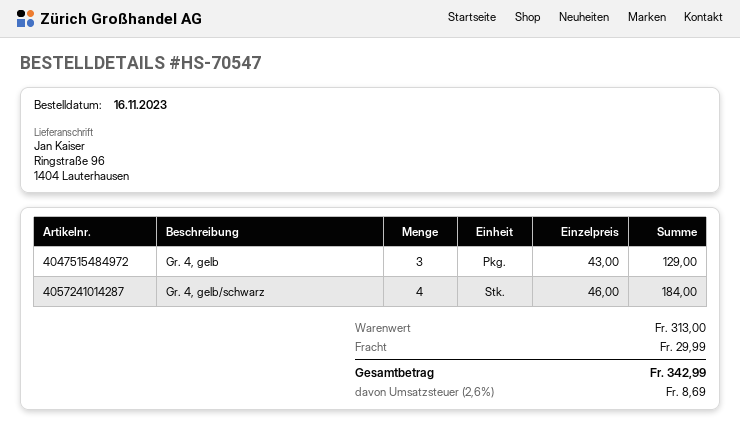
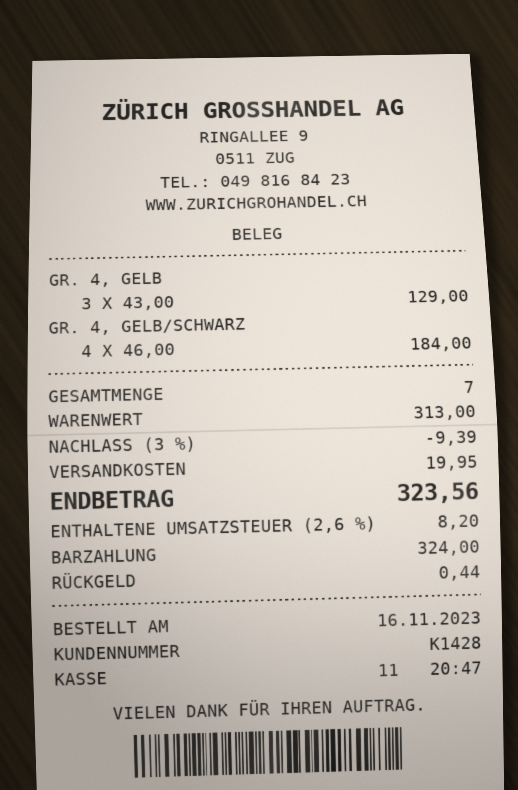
discount: none -> 3% = 9.39
shipping: 29.99 -> 19.95
tax: 2.6% = 8.69 -> 2.6% = 8.20
total: 342.99 -> 323.56

